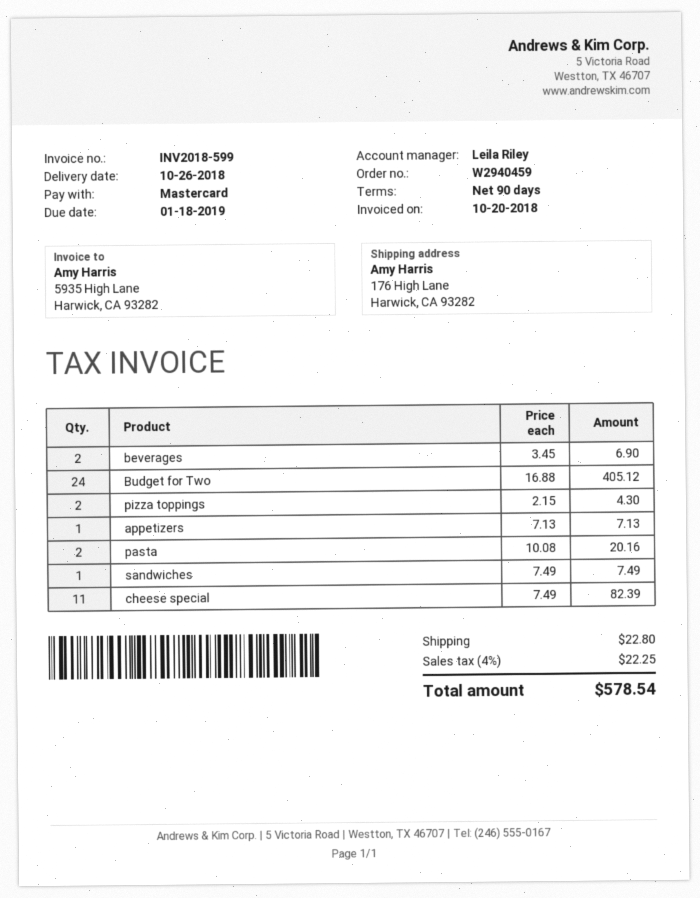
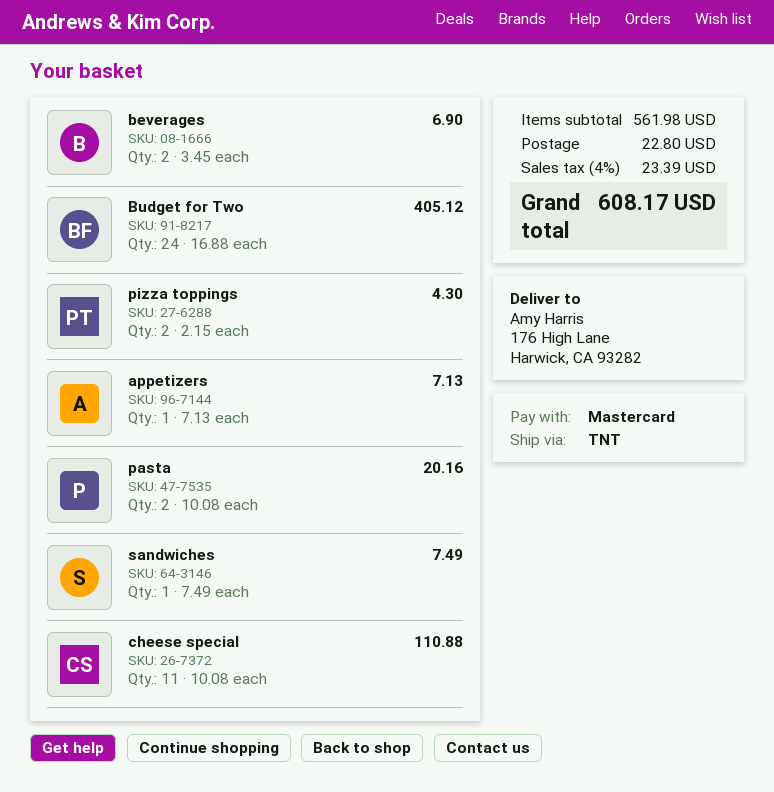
cheese special: 11 x 7.49 = 82.39 -> 11 x 10.08 = 110.88
tax: 4% = 22.25 -> 4% = 23.39
total: 578.54 -> 608.17

